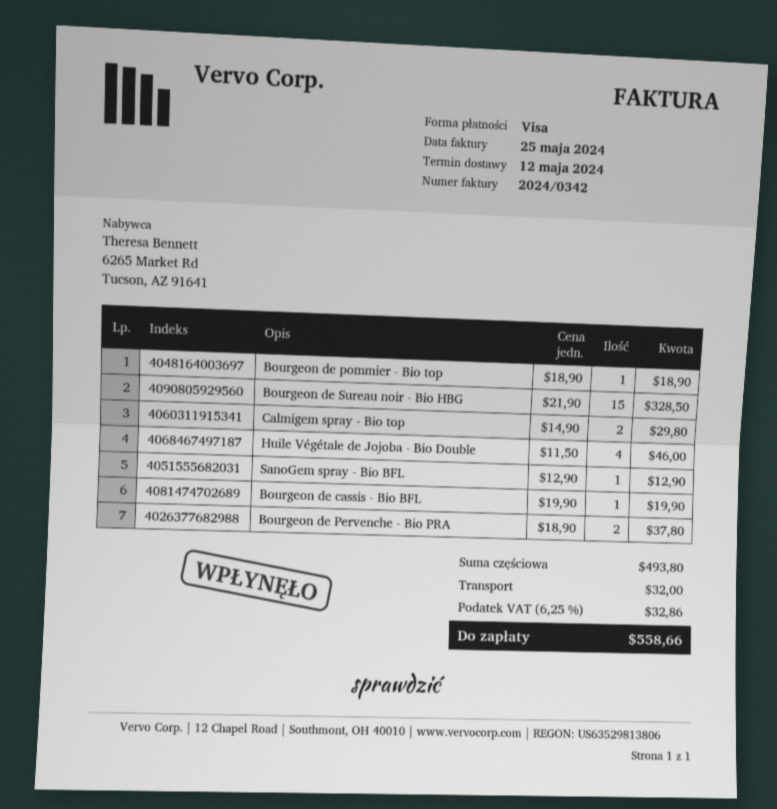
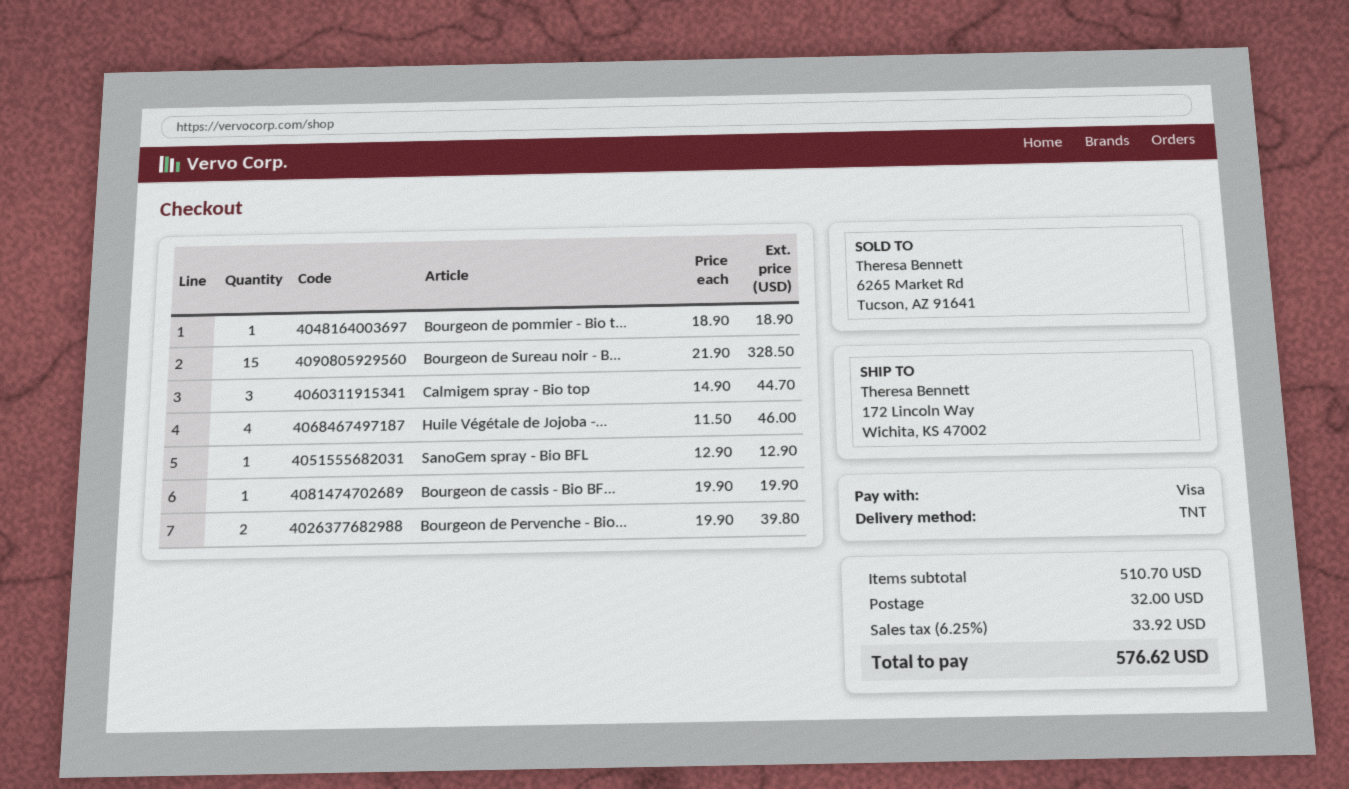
Calmigem spray - Bio top: 2 x 14.90 = 29.80 -> 3 x 14.90 = 44.70
Bourgeon de Pervenche - Bio PRA: 2 x 18.90 = 37.80 -> 2 x 19.90 = 39.80
subtotal: 493.80 -> 510.70
tax: 6.25% = 32.86 -> 6.25% = 33.92
total: 558.66 -> 576.62

